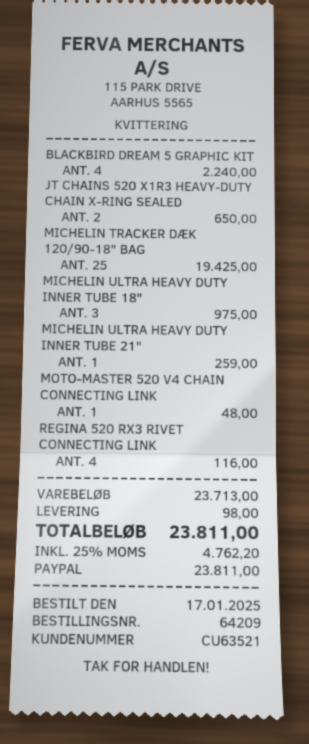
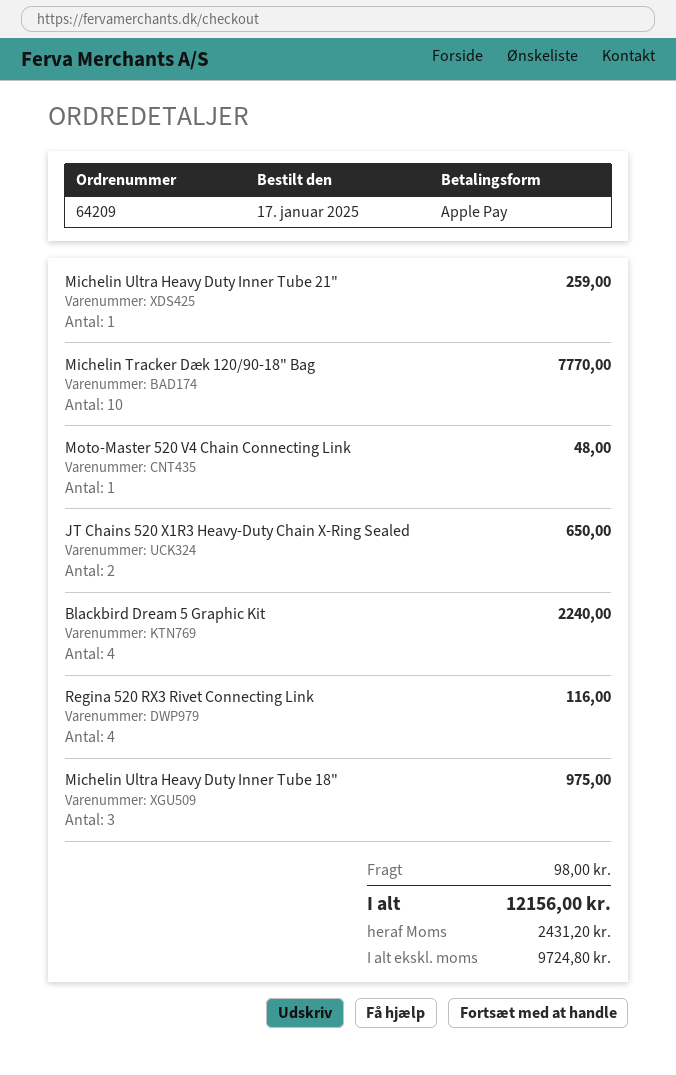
payment method: PayPal -> Apple Pay
MICHELIN TRACKER DÆK 120/90-18" BAG: 25 for 19425.00 -> 10 for 7770.00
tax: 4762.20 -> 2431.20
total: 23811.00 -> 12156.00

